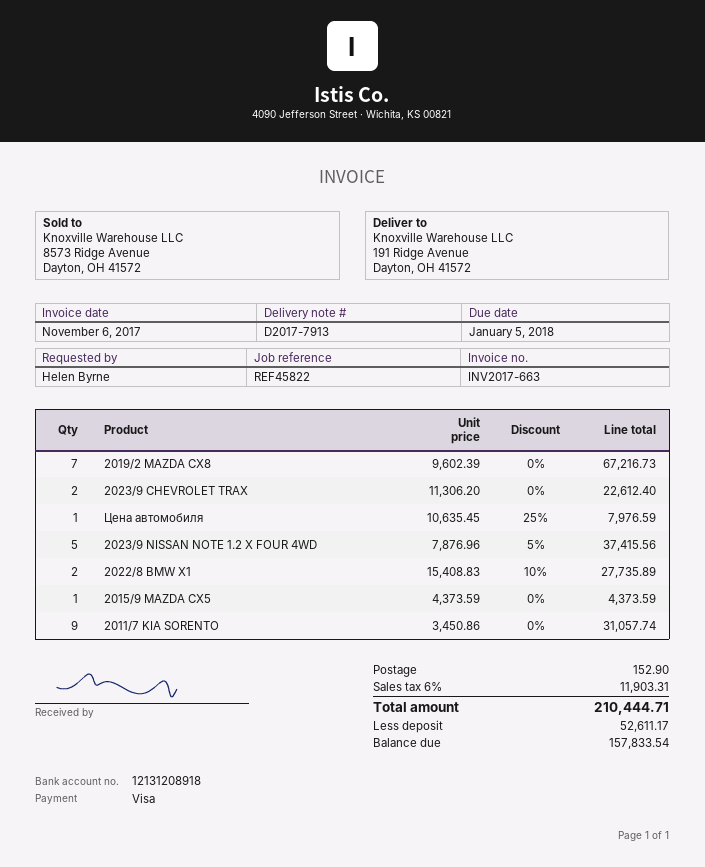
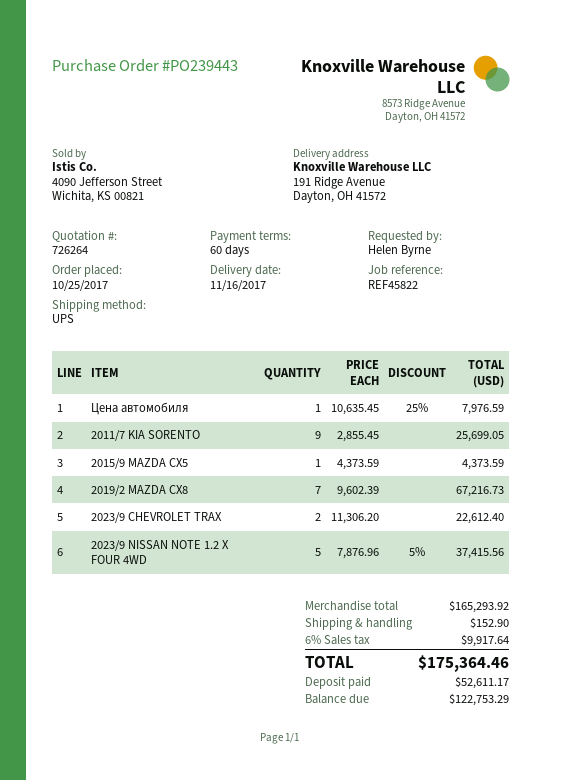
2022/8 BMW X1: 2 x 15408.83 - 10% = 27735.89 -> none
2011/7 KIA SORENTO: 9 x 3450.86 = 31057.74 -> 9 x 2855.45 = 25699.05
tax: 6% = 11903.31 -> 6% = 9917.64
total: 210444.71 -> 175364.46
balance: 157833.54 -> 122753.29

